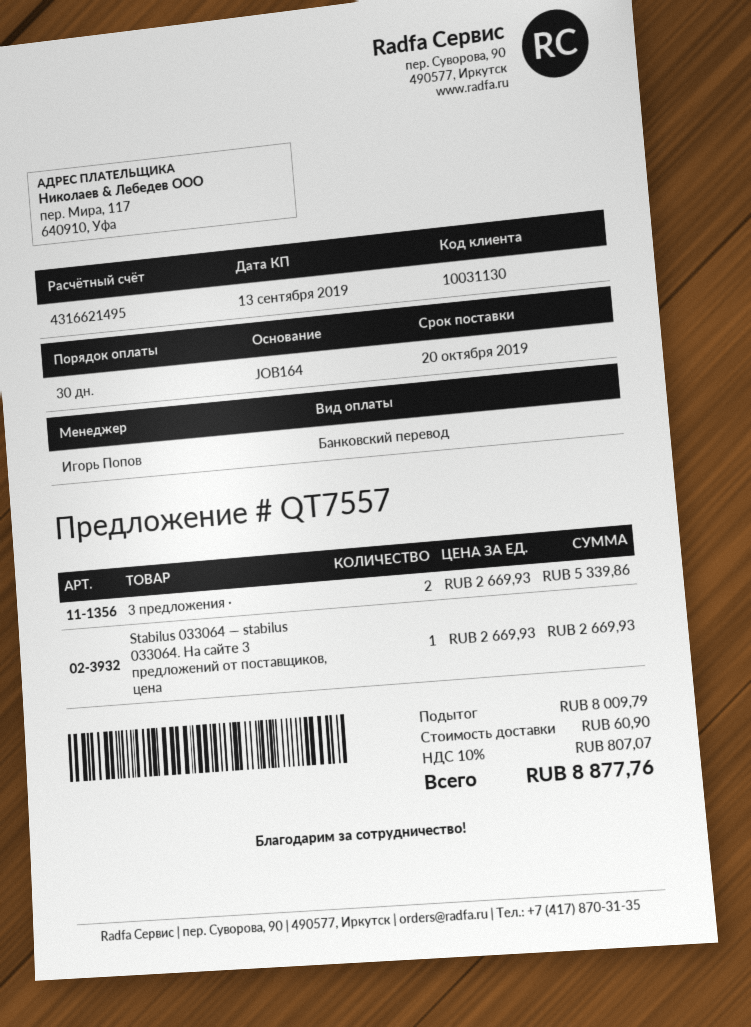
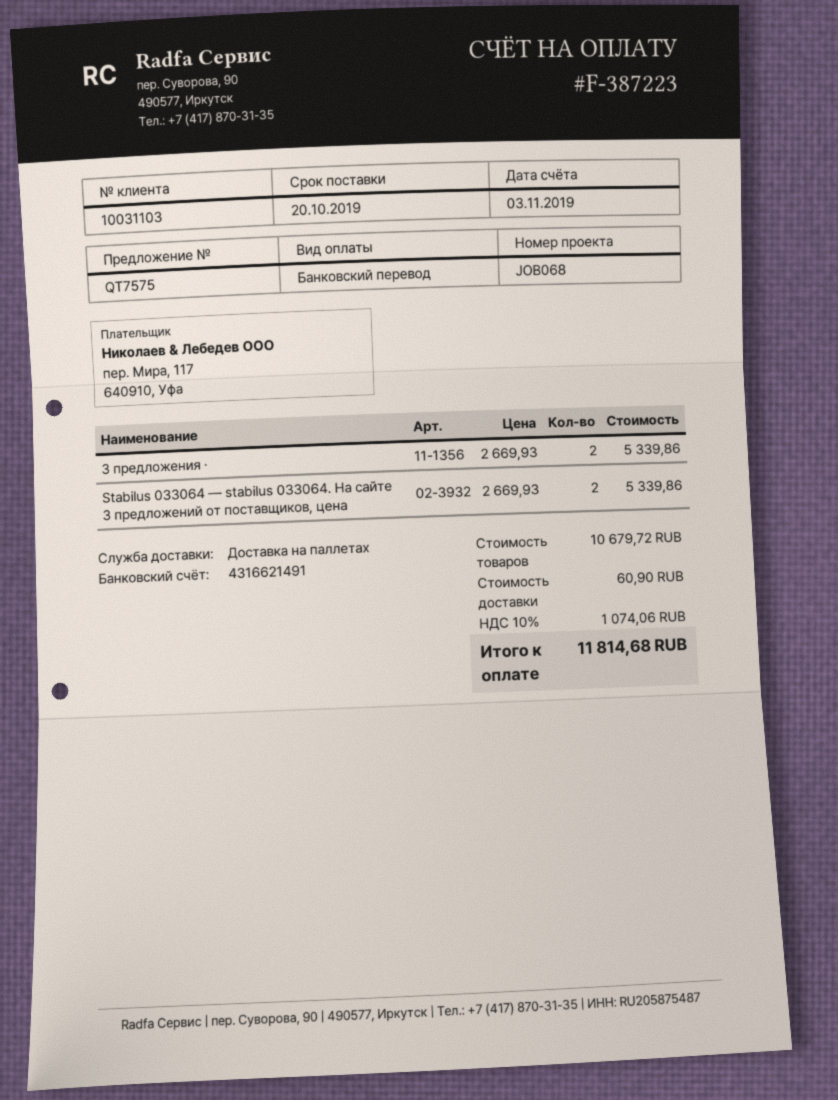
quote number: QT7557 -> QT7575
customer number: 10031130 -> 10031103
reference: JOB164 -> JOB068
bank account: 4316621495 -> 4316621491
Stabilus 033064 — stabilus 033064. На сайте 3 предложений от поставщиков, цена: 1 x 2669.93 = 2669.93 -> 2 x 2669.93 = 5339.86
subtotal: 8009.79 -> 10679.72
tax: 10% = 807.07 -> 10% = 1074.06
total: 8877.76 -> 11814.68

